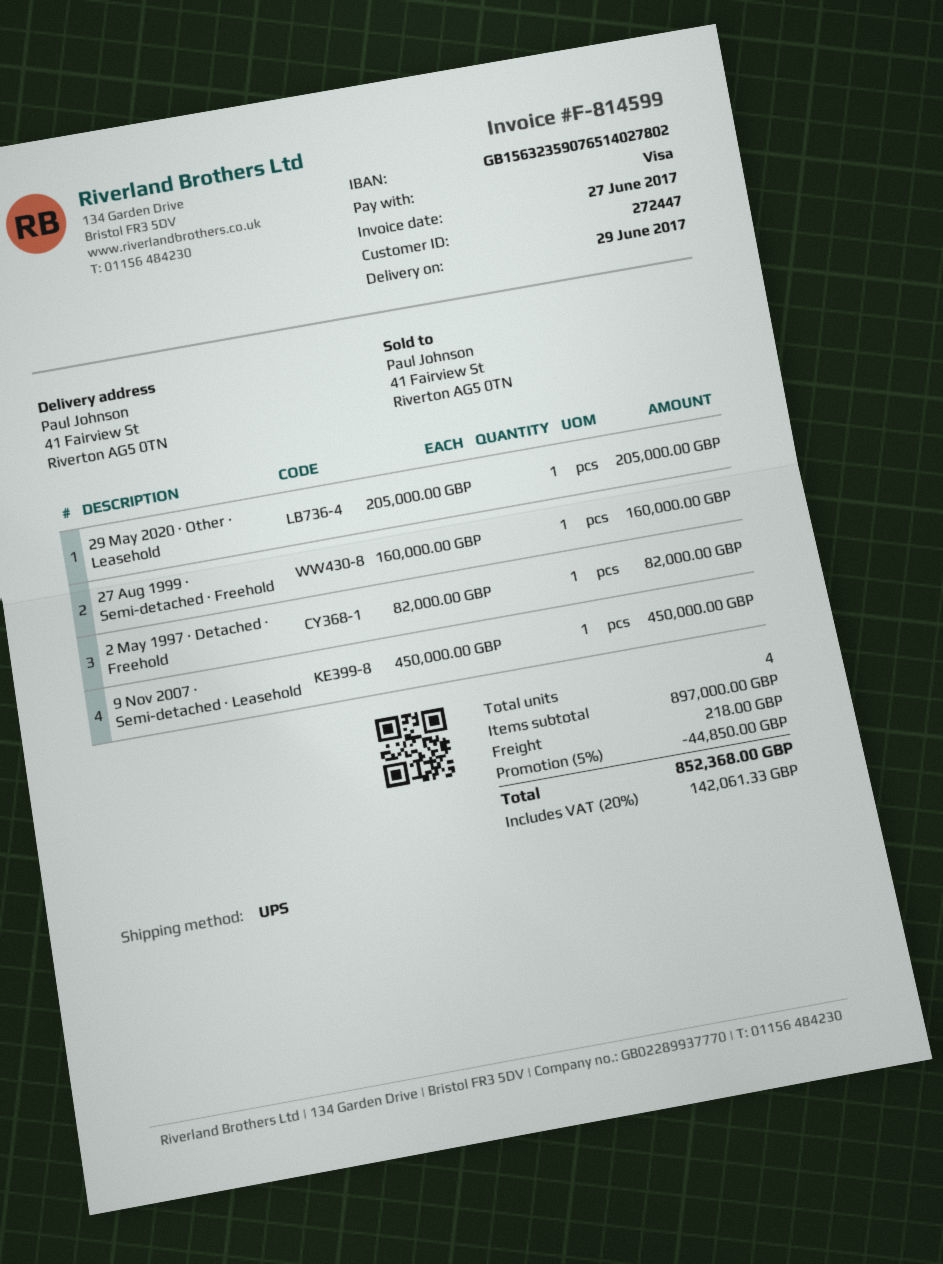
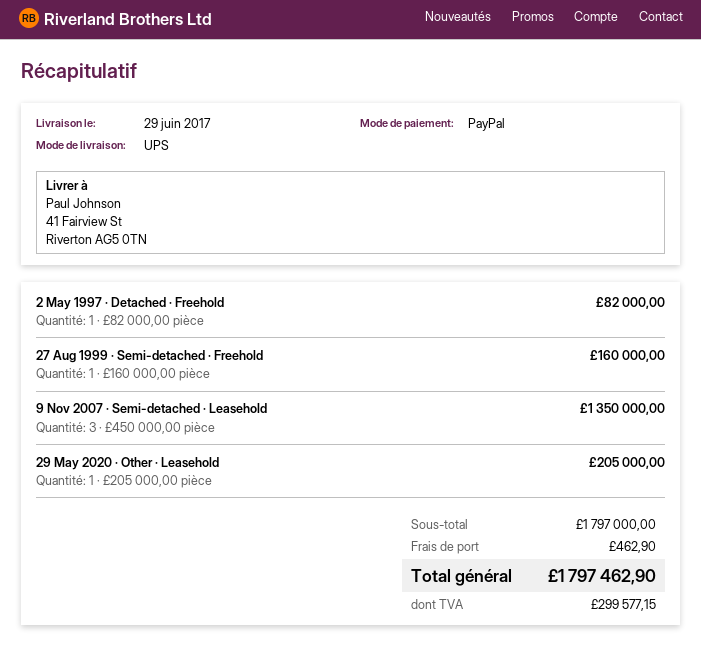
payment method: Visa -> PayPal
9 Nov 2007 · Semi-detached · Leasehold: 1 x 450000.00 = 450000.00 -> 3 x 450000.00 = 1350000.00
subtotal: 897000.00 -> 1797000.00
discount: 5% = 44850.00 -> none
shipping: 218.00 -> 462.90
tax: 142061.33 -> 299577.15
total: 852368.00 -> 1797462.90

